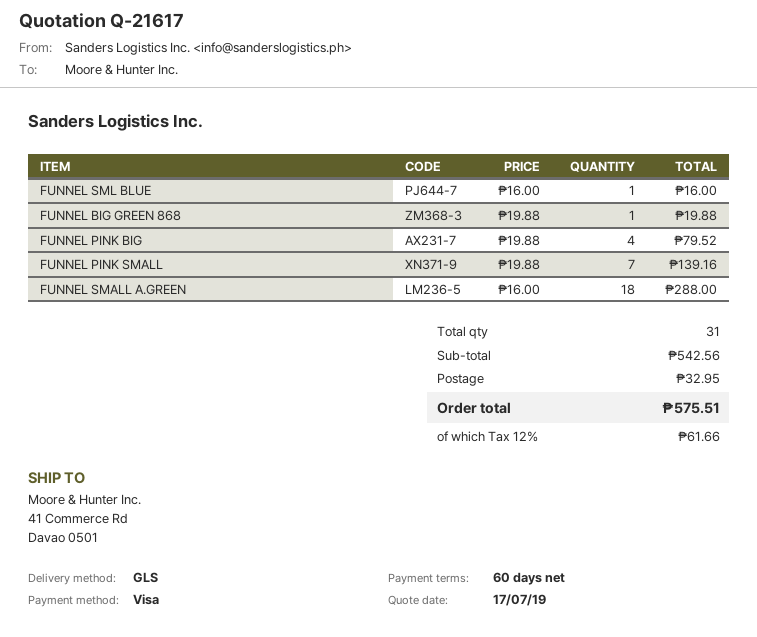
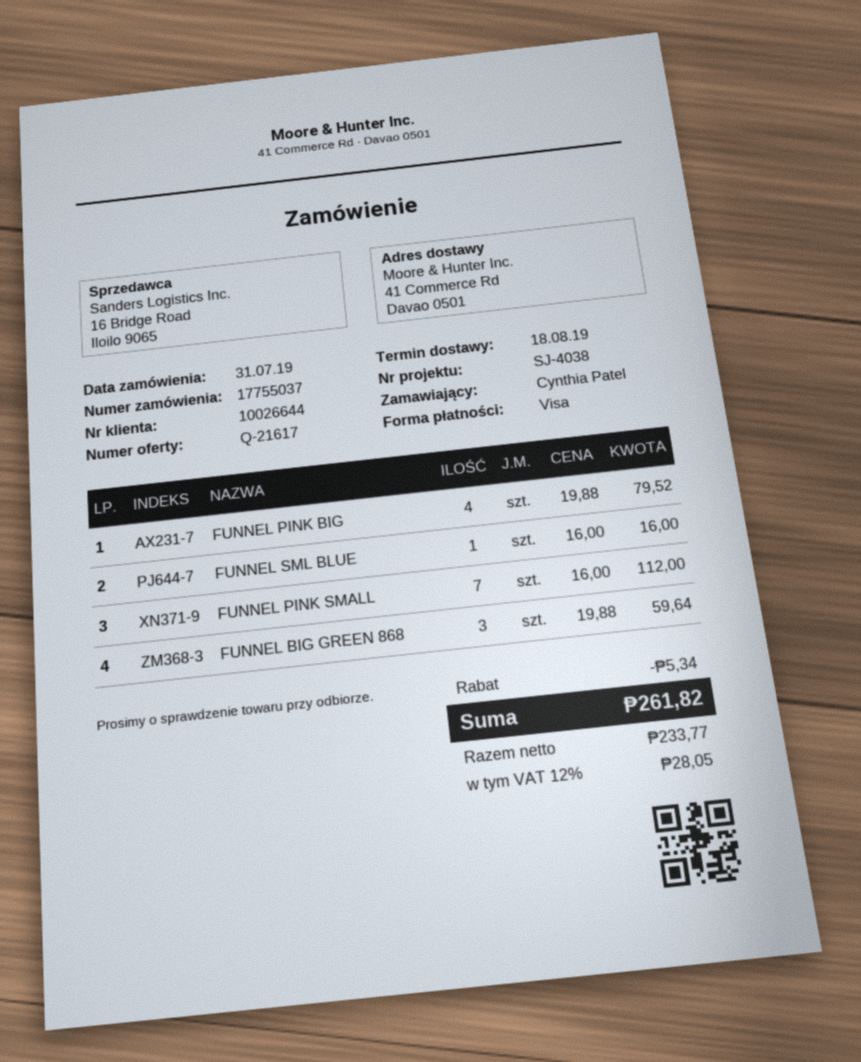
FUNNEL BIG GREEN 868: 1 x 19.88 = 19.88 -> 3 x 19.88 = 59.64
FUNNEL PINK SMALL: 7 x 19.88 = 139.16 -> 7 x 16.00 = 112.00
FUNNEL SMALL A.GREEN: 18 x 16.00 = 288.00 -> none
discount: none -> 5.34
shipping: 32.95 -> none
tax: 12% = 61.66 -> 12% = 28.05
total: 575.51 -> 261.82

